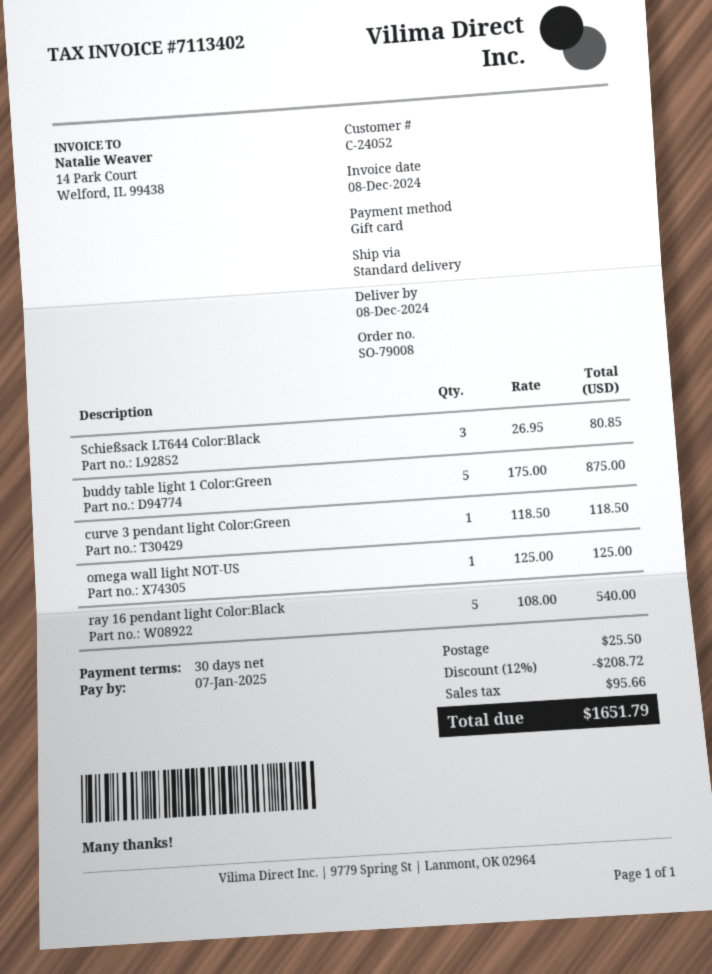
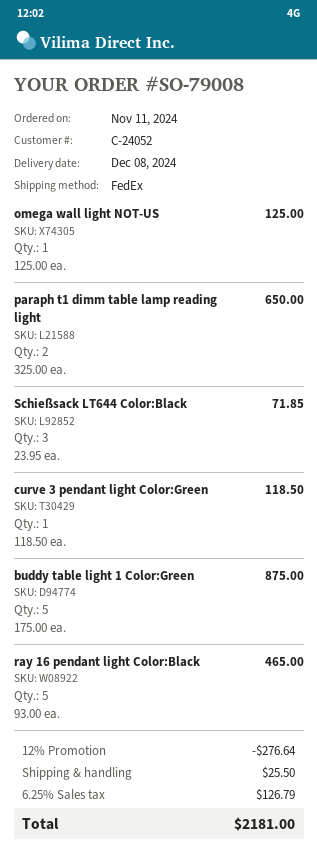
shipping method: standard -> FedEx
Schießsack LT644 Color:Black: 3 x 26.95 = 80.85 -> 3 x 23.95 = 71.85
ray 16 pendant light Color:Black: 5 x 108.00 = 540.00 -> 5 x 93.00 = 465.00
paraph t1 dimm table lamp reading light: none -> 2 x 325.00 = 650.00
discount: 12% = 208.72 -> 12% = 276.64
tax: 95.66 -> 126.79
total: 1651.79 -> 2181.00

